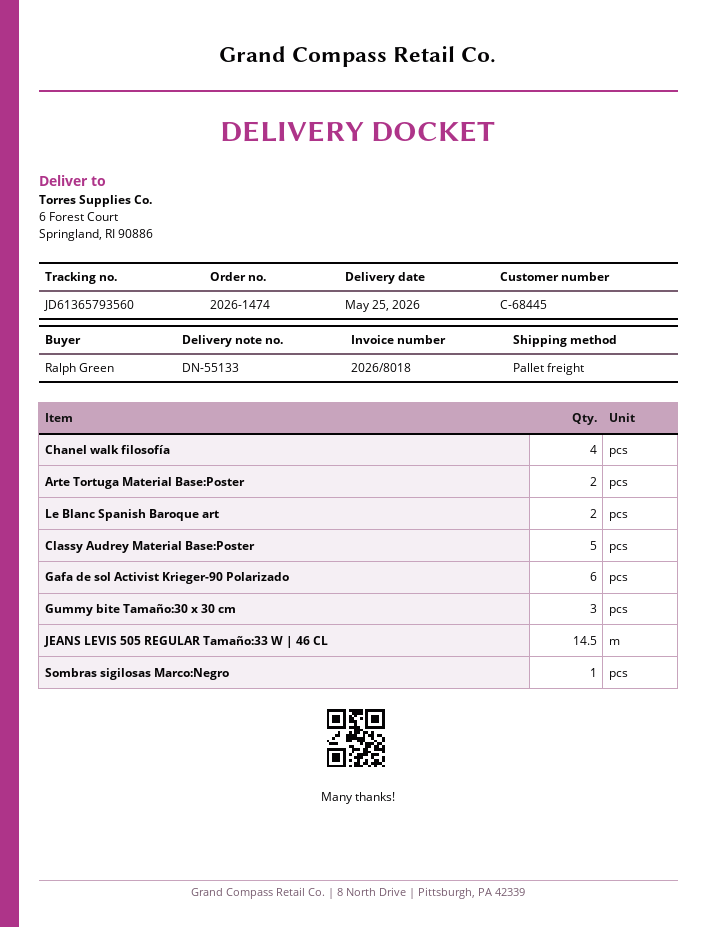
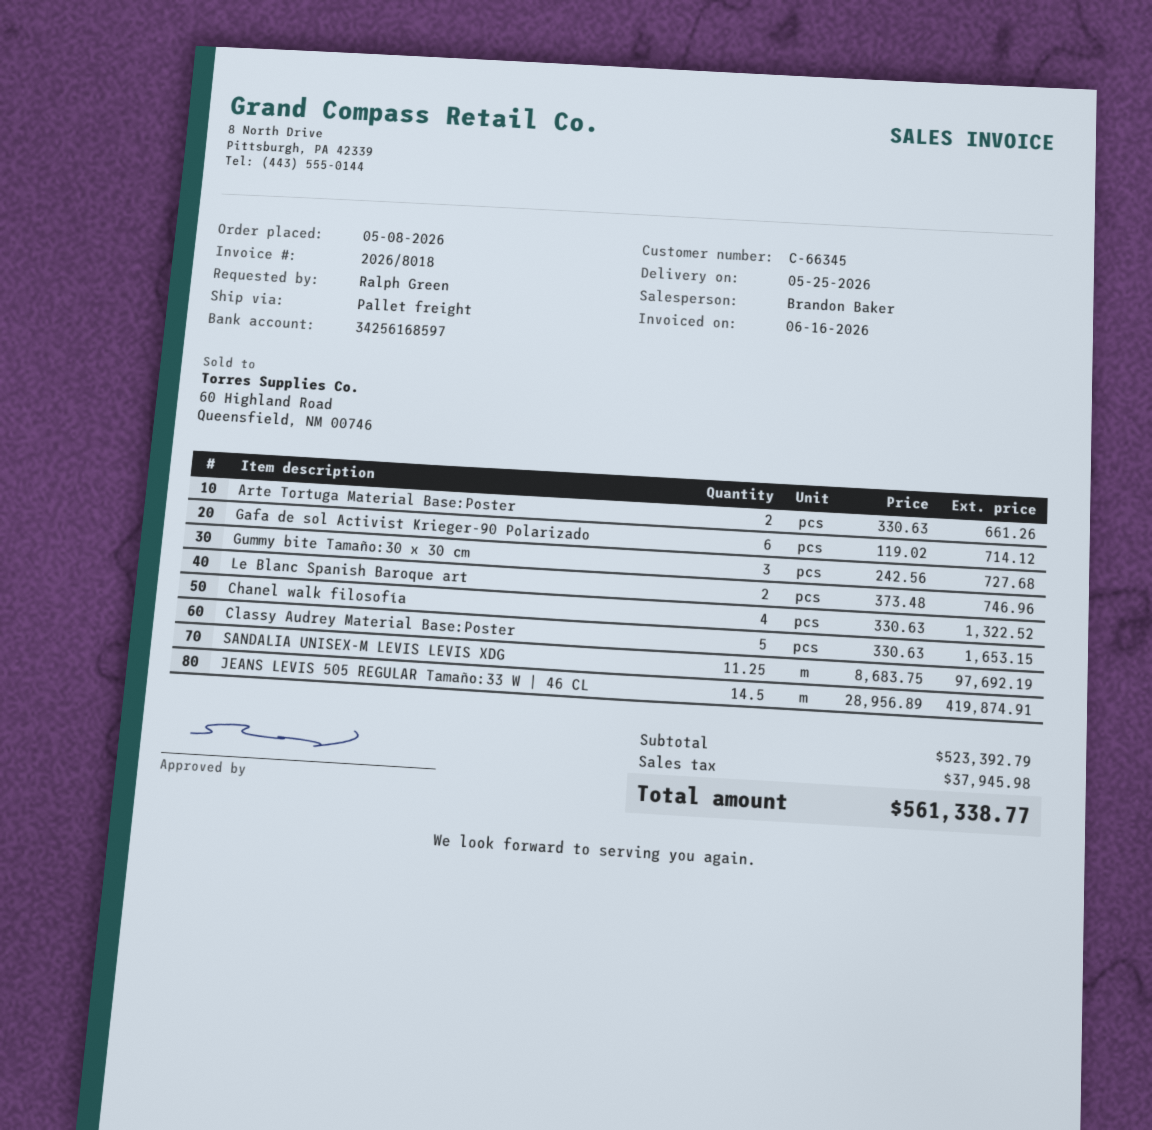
customer number: C-68445 -> C-66345
Sombras sigilosas Marco:Negro: 1 -> none
SANDALIA UNISEX-M LEVIS LEVIS XDG: none -> 11.25

